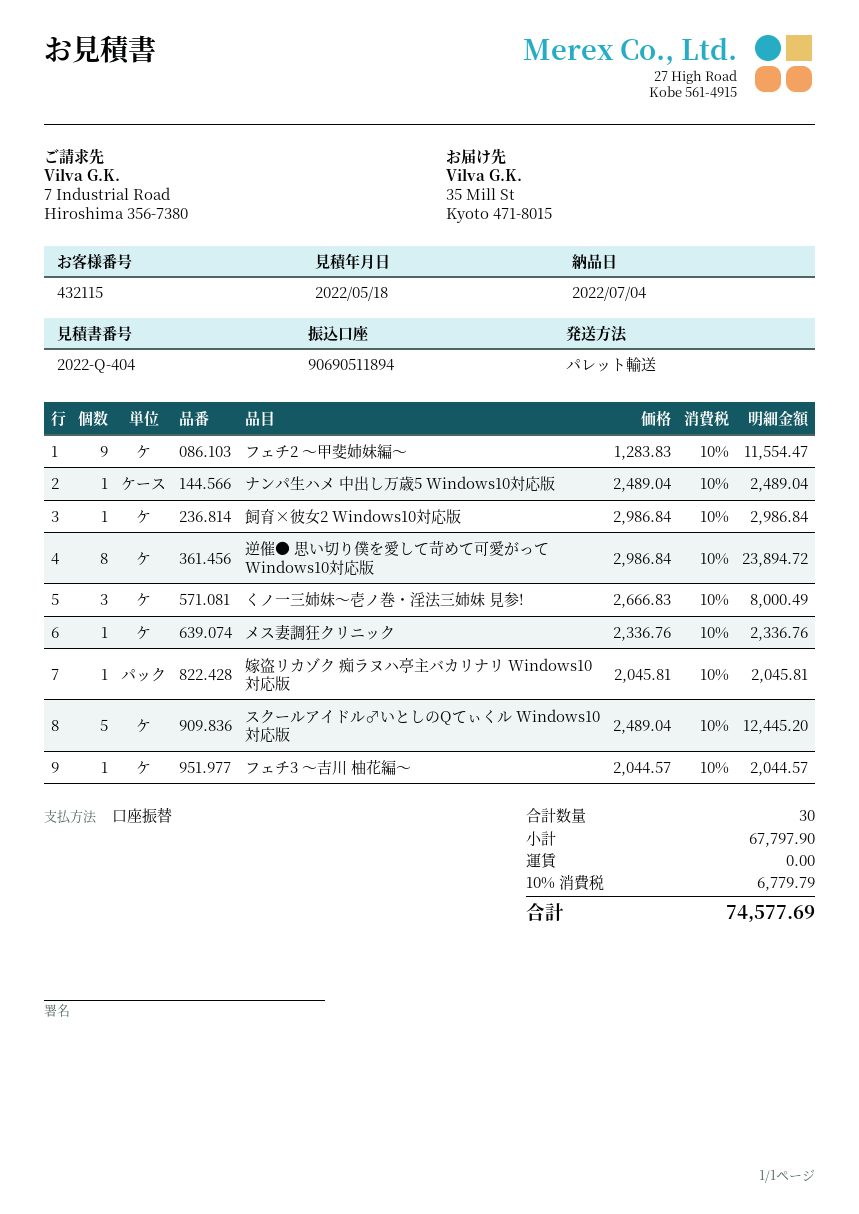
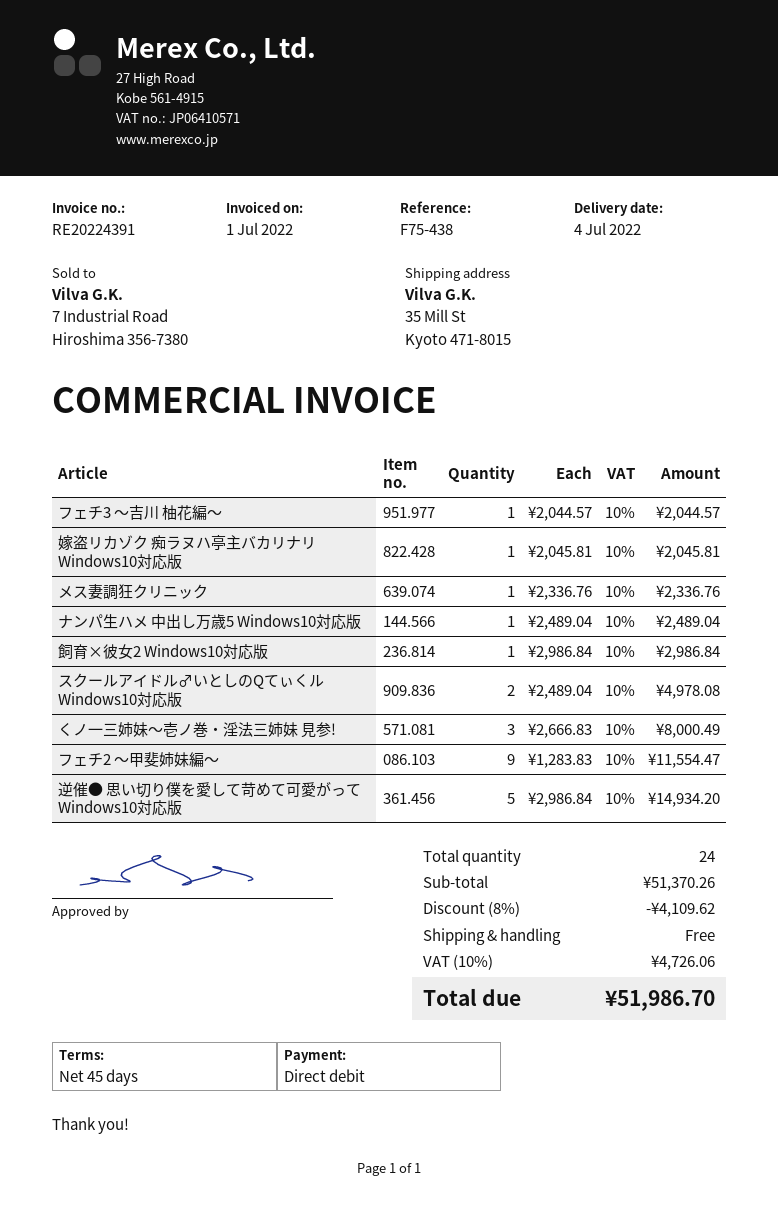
逆催● 思い切り僕を愛して苛めて可愛がって Windows10対応版: 8 x 2986.84 = 23894.72 -> 5 x 2986.84 = 14934.20
スクールアイドル♂いとしのQてぃくル Windows10対応版: 5 x 2489.04 = 12445.20 -> 2 x 2489.04 = 4978.08
total quantity: 30 -> 24
subtotal: 67797.90 -> 51370.26
discount: none -> 8% = 4109.62
tax: 10% = 6779.79 -> 10% = 4726.06
total: 74577.69 -> 51986.70

